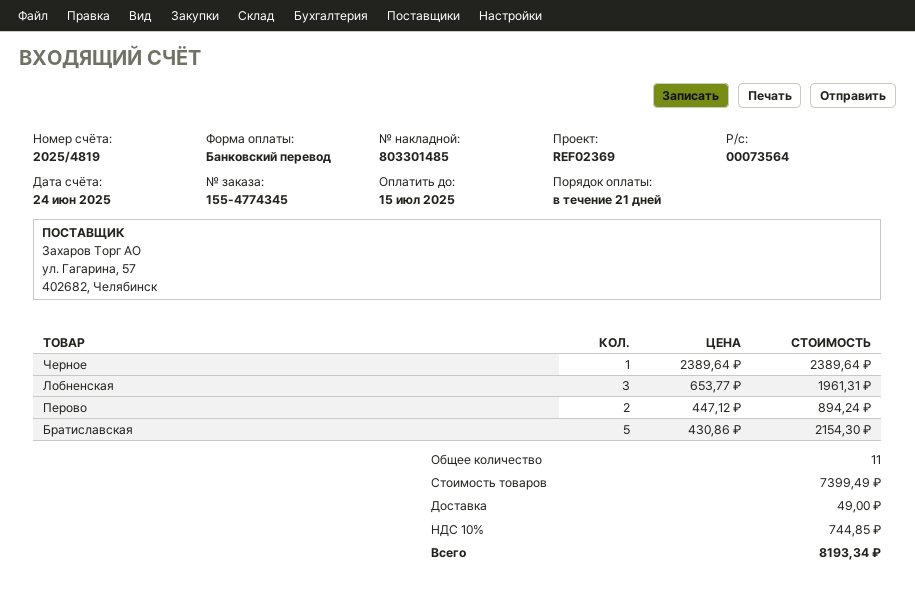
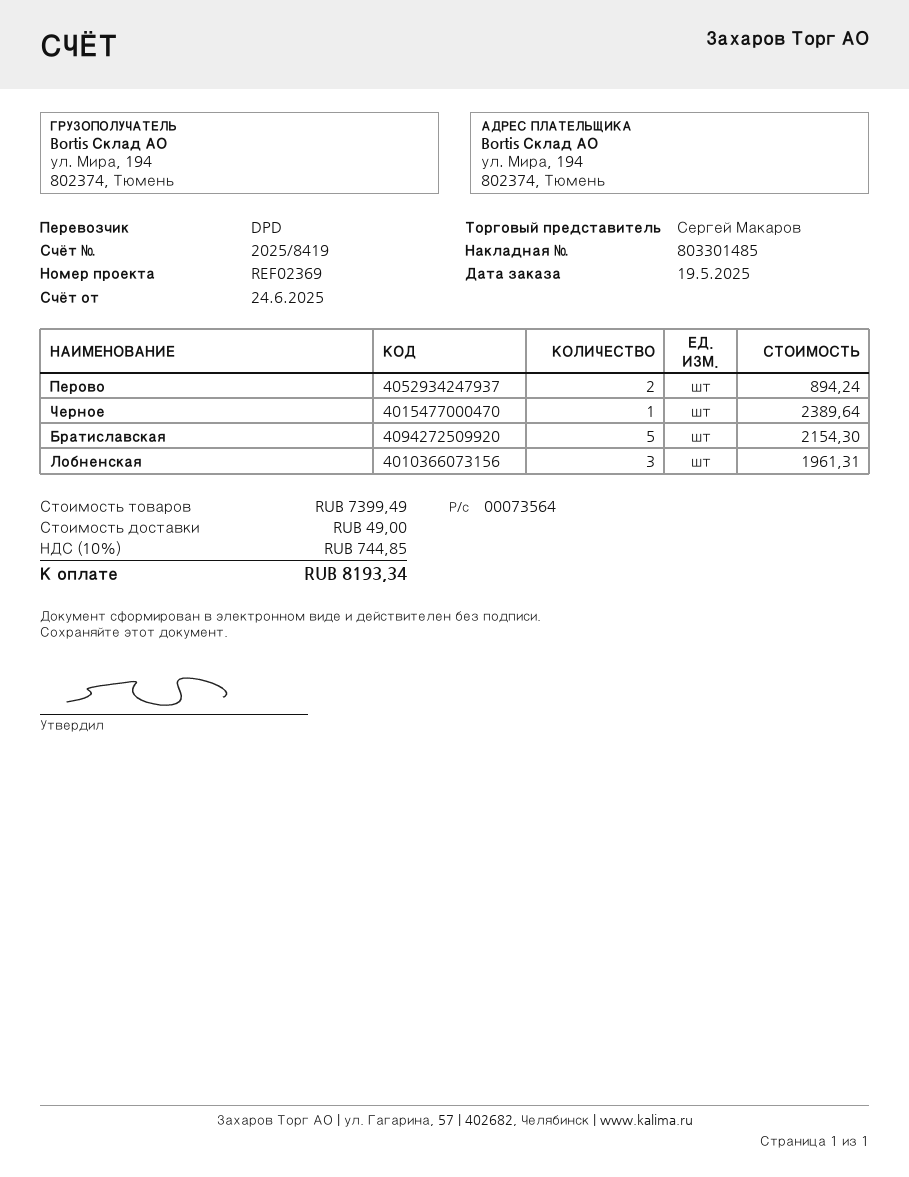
invoice number: 2025/4819 -> 2025/8419

